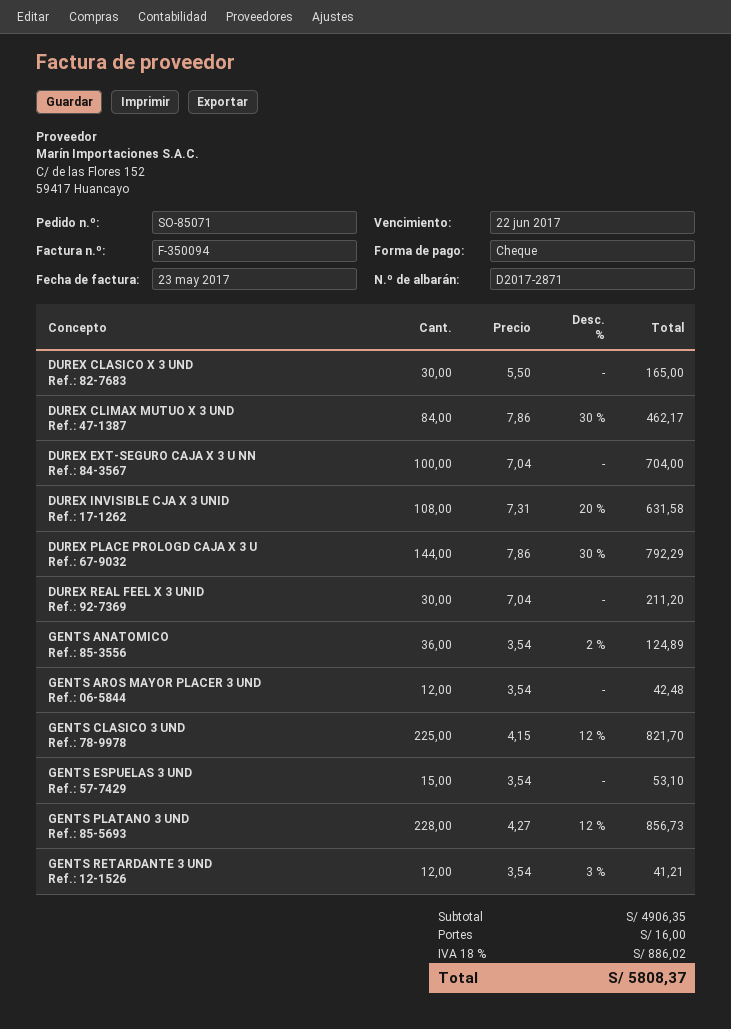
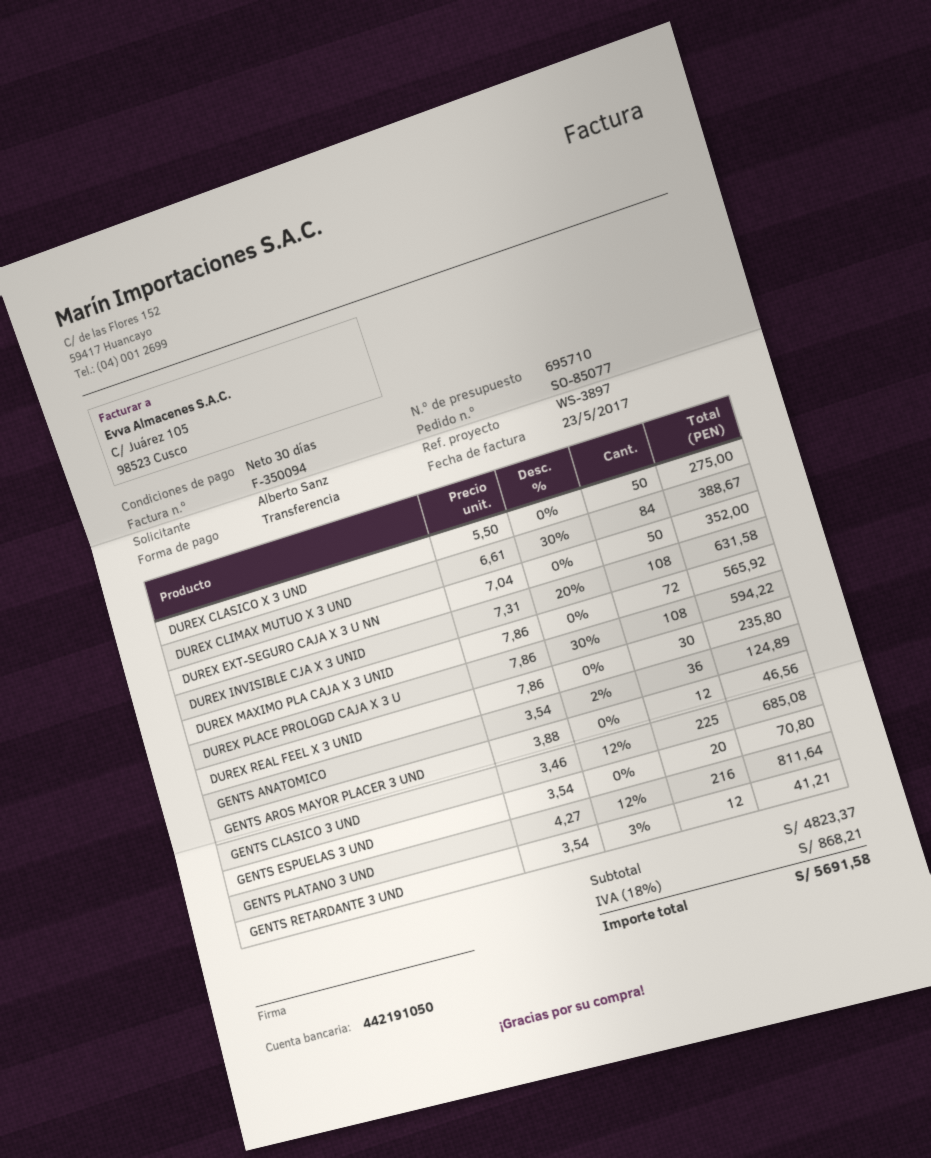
order number: SO-85071 -> SO-85077
payment method: cheque -> bank transfer
DUREX CLASICO X 3 UND: 30 x 5.50 = 165.00 -> 50 x 5.50 = 275.00
DUREX CLIMAX MUTUO X 3 UND: 84 x 7.86 - 30% = 462.17 -> 84 x 6.61 - 30% = 388.67
DUREX EXT-SEGURO CAJA X 3 U NN: 100 x 7.04 = 704.00 -> 50 x 7.04 = 352.00
DUREX PLACE PROLOGD CAJA X 3 U: 144 x 7.86 - 30% = 792.29 -> 108 x 7.86 - 30% = 594.22
DUREX REAL FEEL X 3 UNID: 30 x 7.04 = 211.20 -> 30 x 7.86 = 235.80
GENTS AROS MAYOR PLACER 3 UND: 12 x 3.54 = 42.48 -> 12 x 3.88 = 46.56
GENTS CLASICO 3 UND: 225 x 4.15 - 12% = 821.70 -> 225 x 3.46 - 12% = 685.08
GENTS ESPUELAS 3 UND: 15 x 3.54 = 53.10 -> 20 x 3.54 = 70.80
GENTS PLATANO 3 UND: 228 x 4.27 - 12% = 856.73 -> 216 x 4.27 - 12% = 811.64
DUREX MAXIMO PLA CAJA X 3 UNID: none -> 72 x 7.86 = 565.92
subtotal: 4906.35 -> 4823.37
shipping: 16.00 -> none
tax: 18% = 886.02 -> 18% = 868.21
total: 5808.37 -> 5691.58

